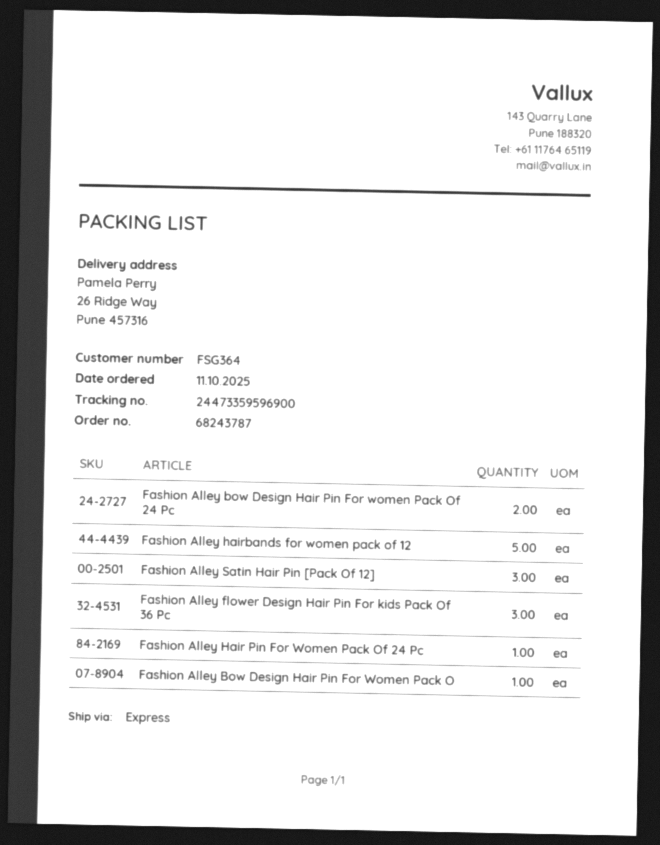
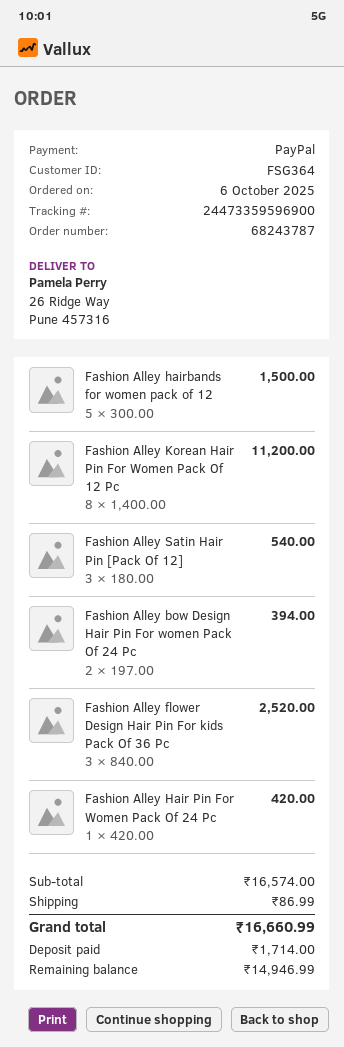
order date: 2025-10-11 -> 2025-10-06
Fashion Alley Bow Design Hair Pin For Women Pack O: 1 -> none
Fashion Alley Korean Hair Pin For Women Pack Of 12 Pc: none -> 8

